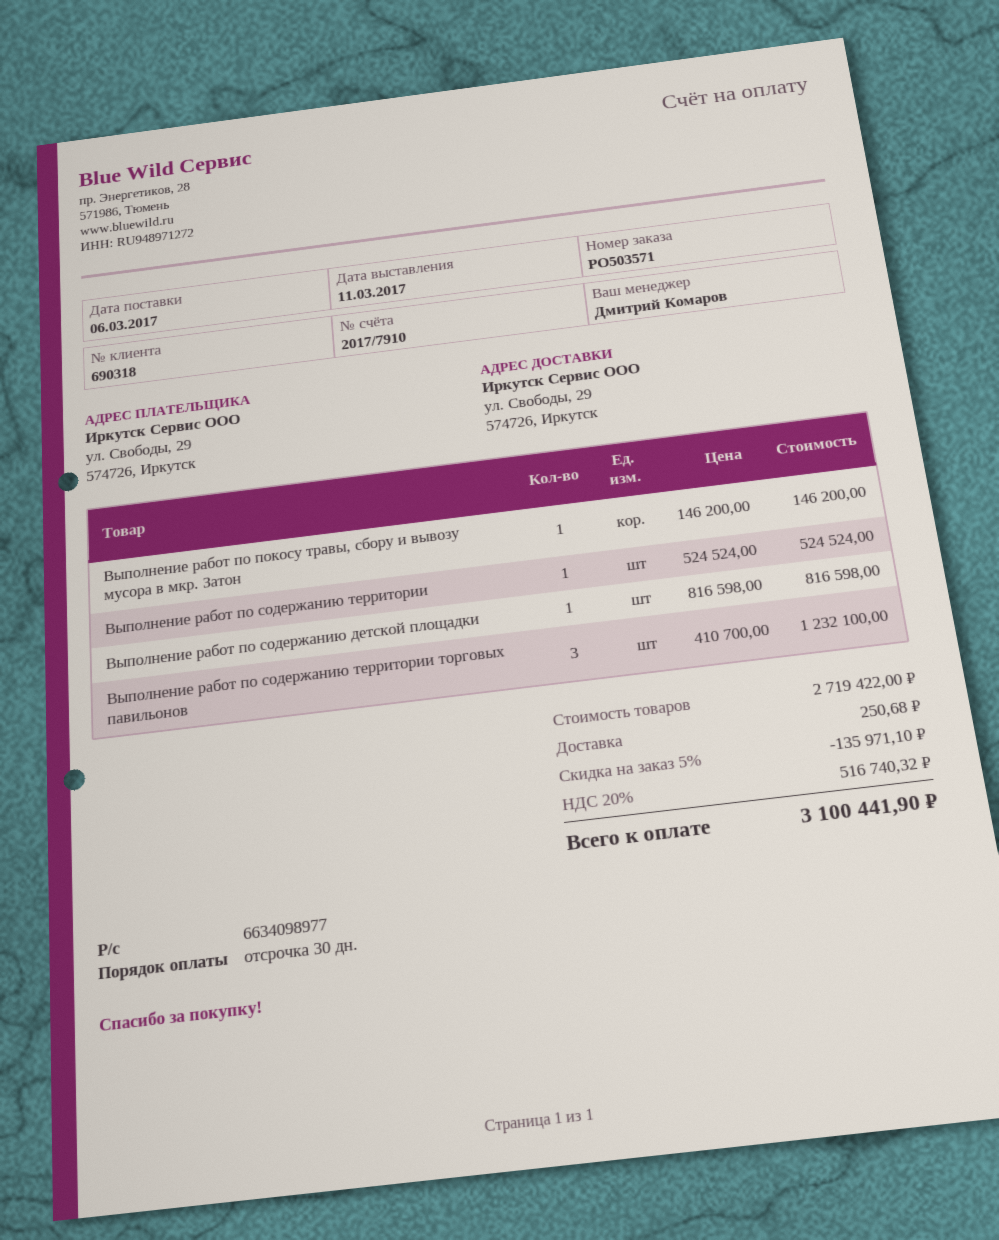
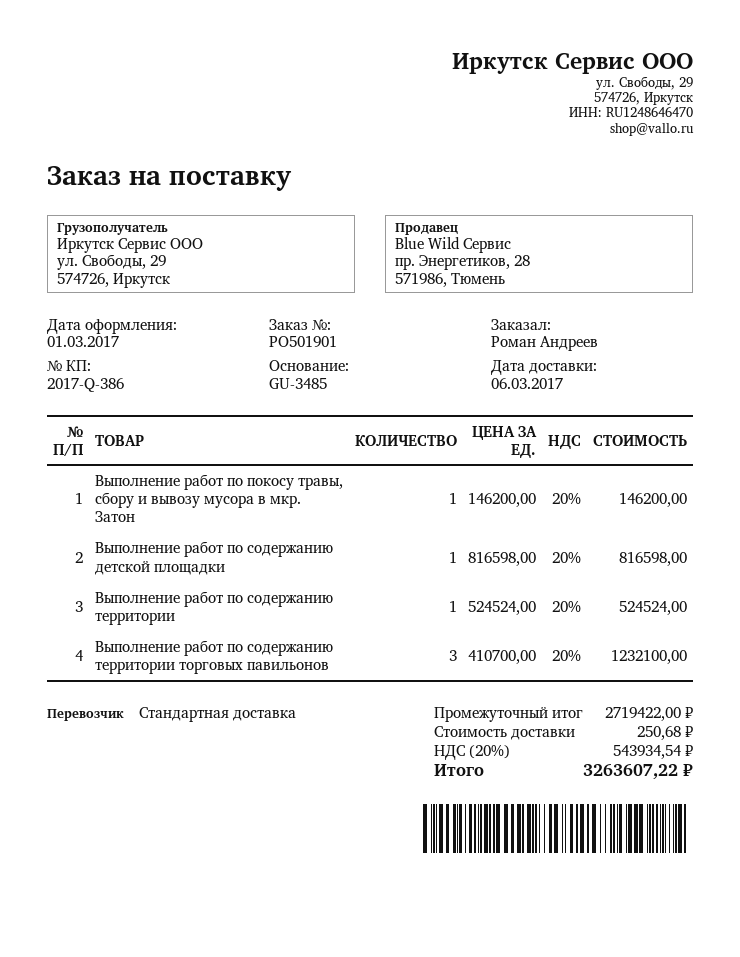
order number: PO503571 -> PO501901
discount: 5% = 135971.10 -> none
tax: 20% = 516740.32 -> 20% = 543934.54
total: 3100441.90 -> 3263607.22

